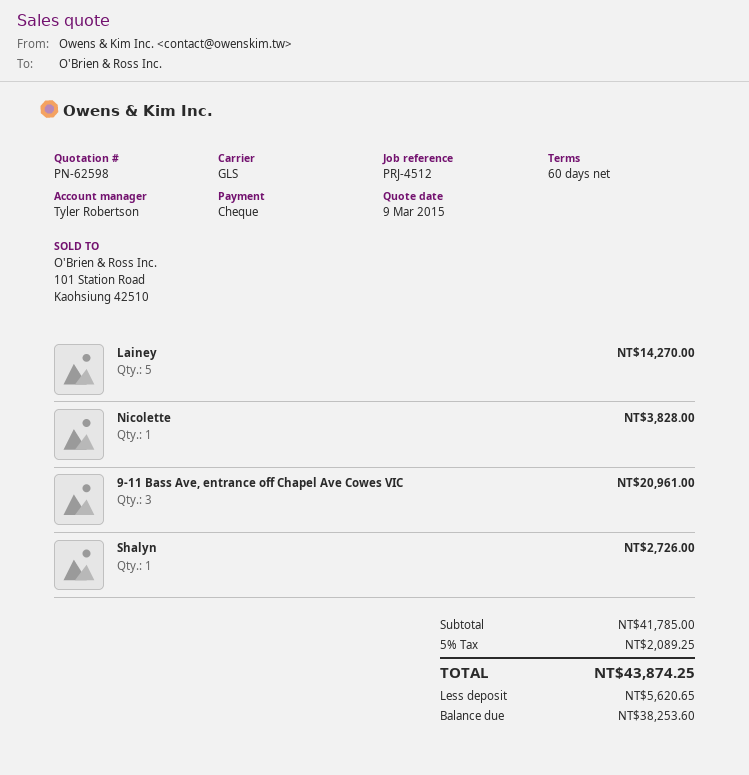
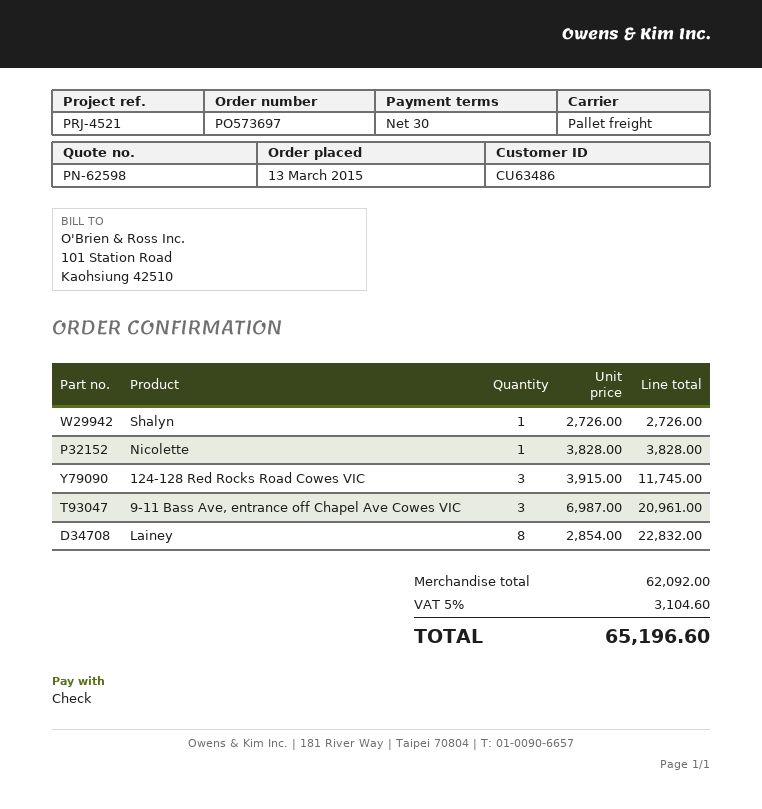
payment terms: 60 days -> 30 days
reference: PRJ-4512 -> PRJ-4521
shipping method: GLS -> pallet freight
Lainey: 5 for 14270.00 -> 8 for 22832.00
124-128 Red Rocks Road Cowes VIC: none -> 3 for 11745.00
subtotal: 41785.00 -> 62092.00
tax: 5% = 2089.25 -> 5% = 3104.60
total: 43874.25 -> 65196.60

